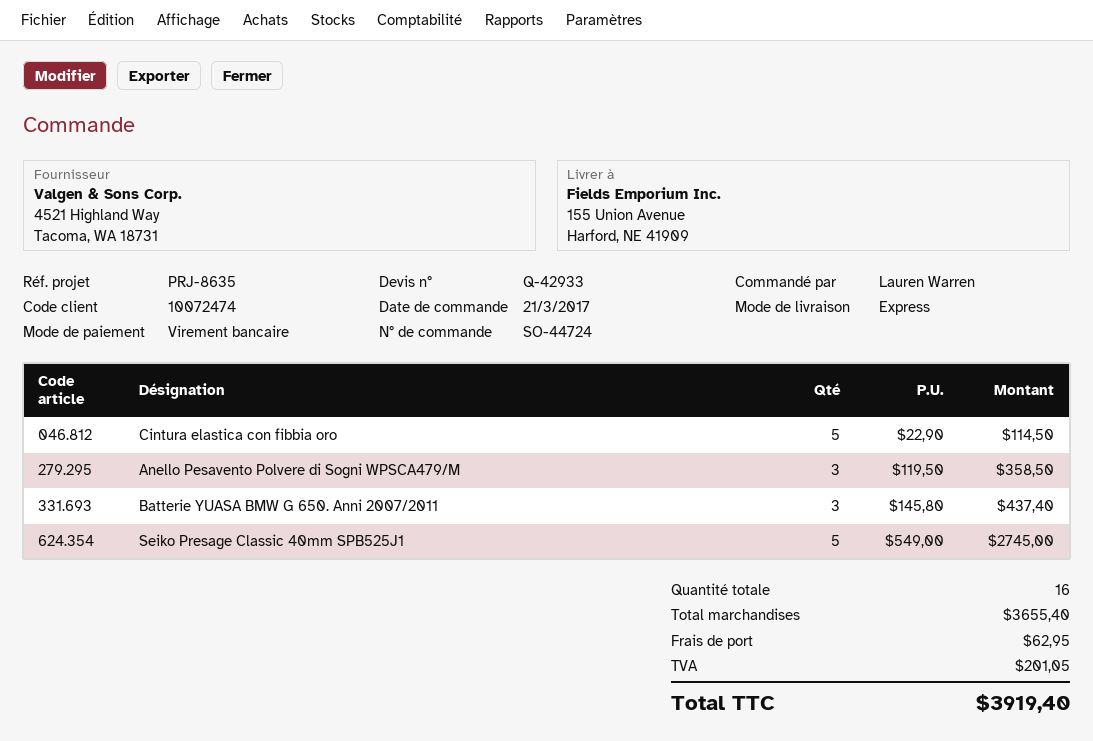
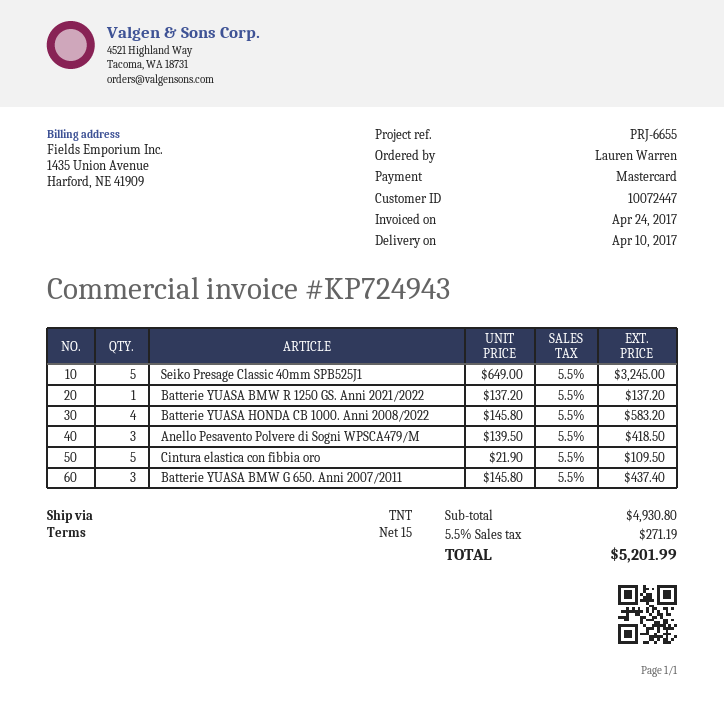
customer number: 10072474 -> 10072447
reference: PRJ-8635 -> PRJ-6655
payment method: bank transfer -> Mastercard
shipping method: express -> TNT
Cintura elastica con fibbia oro: 5 x 22.90 = 114.50 -> 5 x 21.90 = 109.50
Anello Pesavento Polvere di Sogni WPSCA479/M: 3 x 119.50 = 358.50 -> 3 x 139.50 = 418.50
Seiko Presage Classic 40mm SPB525J1: 5 x 549.00 = 2745.00 -> 5 x 649.00 = 3245.00
Batterie YUASA BMW R 1250 GS. Anni 2021/2022: none -> 1 x 137.20 = 137.20
Batterie YUASA HONDA CB 1000. Anni 2008/2022: none -> 4 x 145.80 = 583.20
subtotal: 3655.40 -> 4930.80
shipping: 62.95 -> none
tax: 201.05 -> 271.19
total: 3919.40 -> 5201.99

